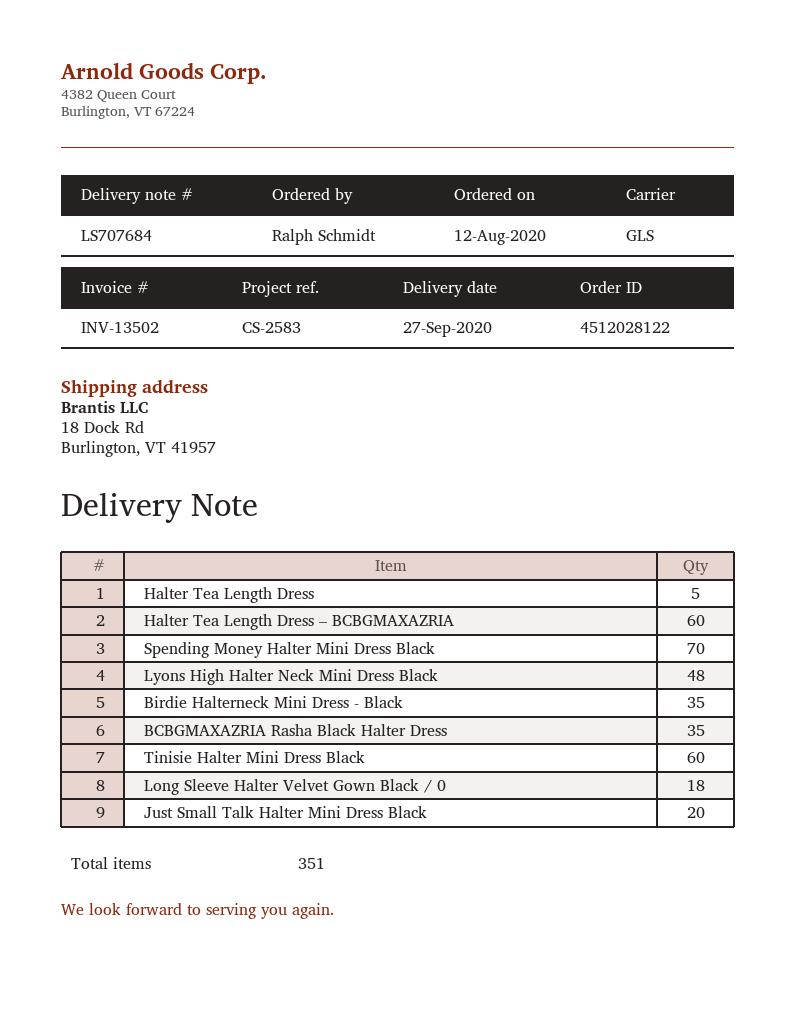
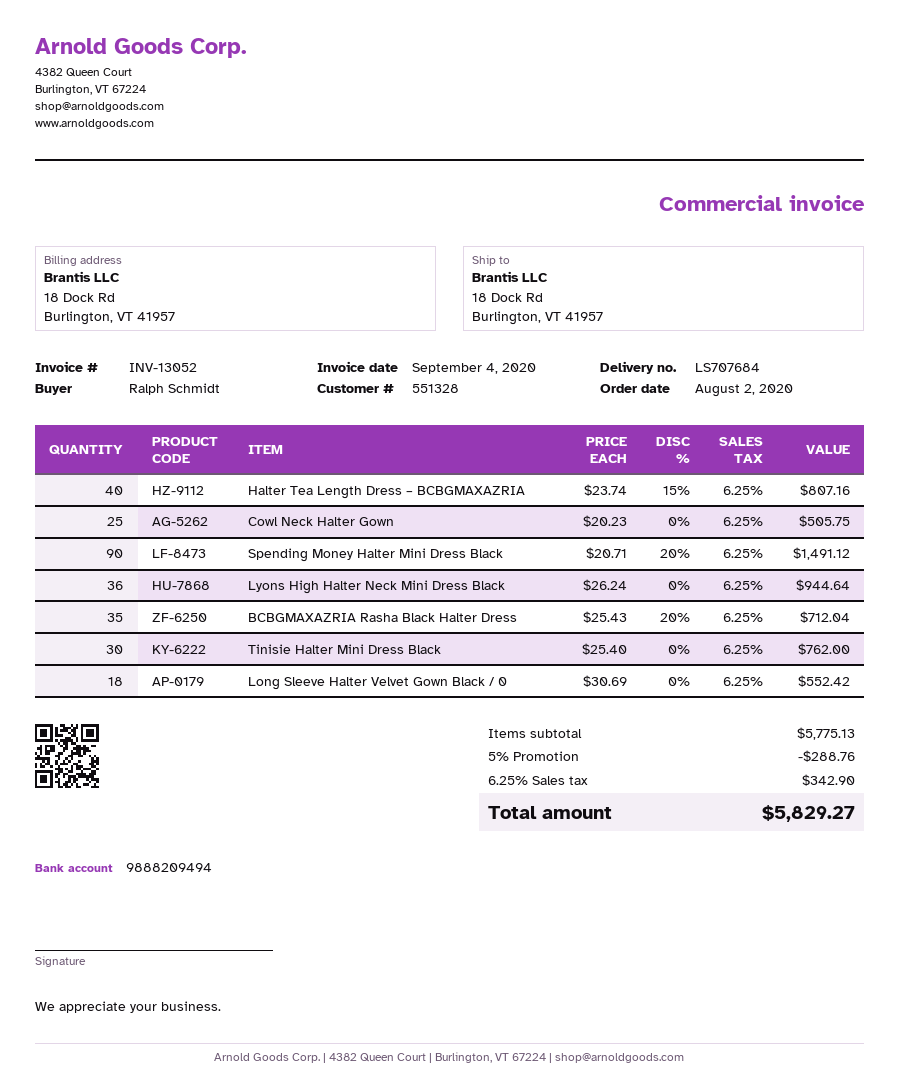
order date: 2020-08-12 -> 2020-08-02
invoice number: INV-13502 -> INV-13052
Halter Tea Length Dress: 5 -> none
Halter Tea Length Dress – BCBGMAXAZRIA: 60 -> 40
Spending Money Halter Mini Dress Black: 70 -> 90
Lyons High Halter Neck Mini Dress Black: 48 -> 36
Birdie Halterneck Mini Dress - Black: 35 -> none
Tinisie Halter Mini Dress Black: 60 -> 30
Just Small Talk Halter Mini Dress Black: 20 -> none
Cowl Neck Halter Gown: none -> 25

